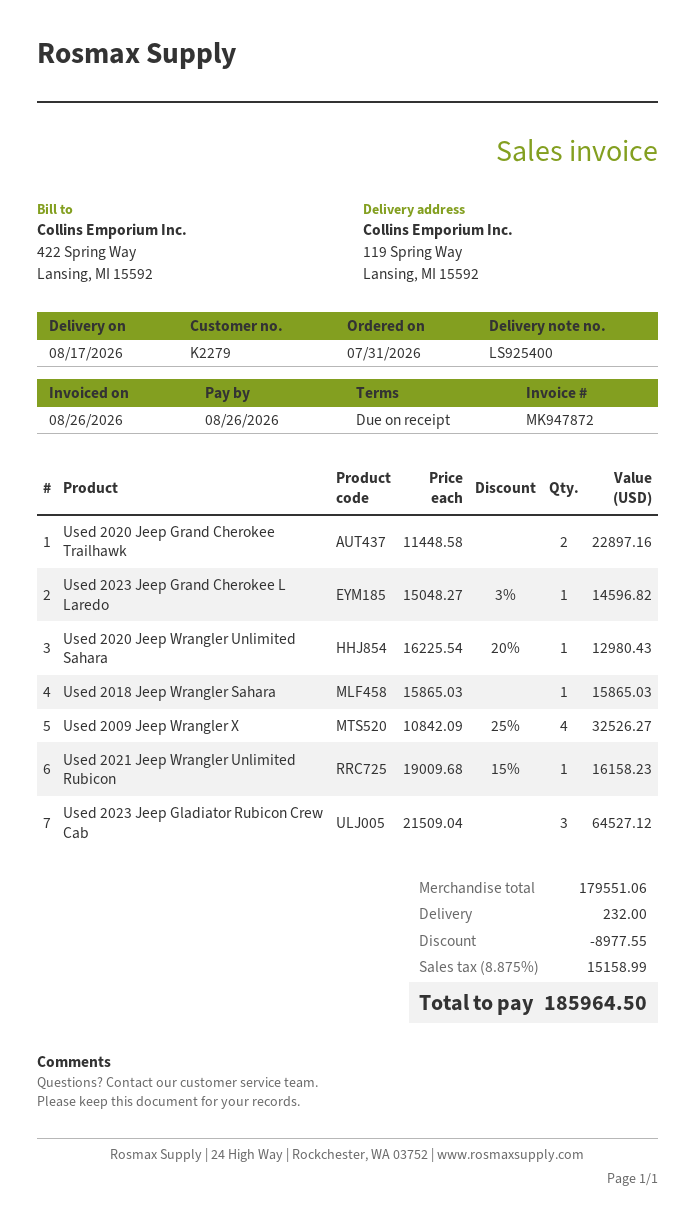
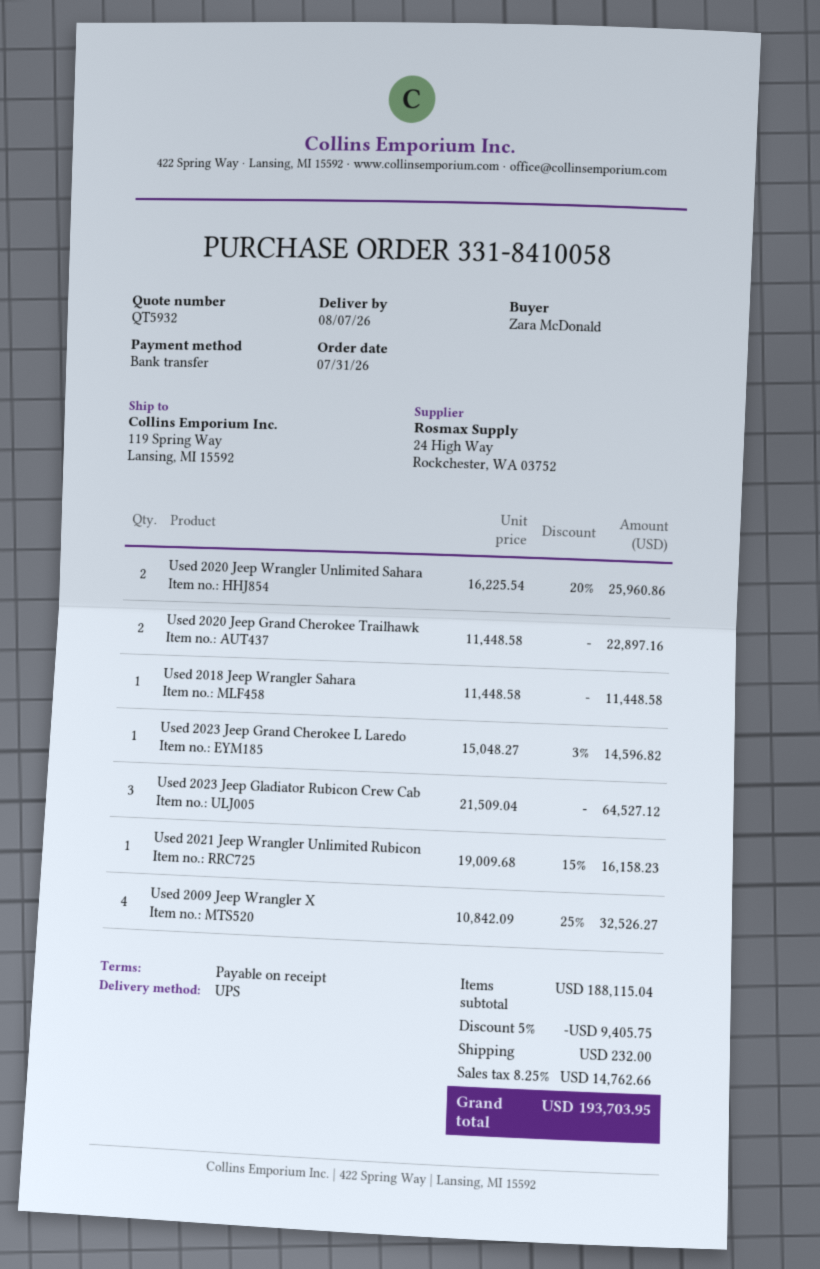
delivery date: 2026-08-17 -> 2026-08-07
Used 2020 Jeep Wrangler Unlimited Sahara: 1 x 16225.54 - 20% = 12980.43 -> 2 x 16225.54 - 20% = 25960.86
Used 2018 Jeep Wrangler Sahara: 1 x 15865.03 = 15865.03 -> 1 x 11448.58 = 11448.58
subtotal: 179551.06 -> 188115.04
discount: 8977.55 -> 9405.75
tax: 8.875% = 15158.99 -> 8.25% = 14762.66
total: 185964.50 -> 193703.95

